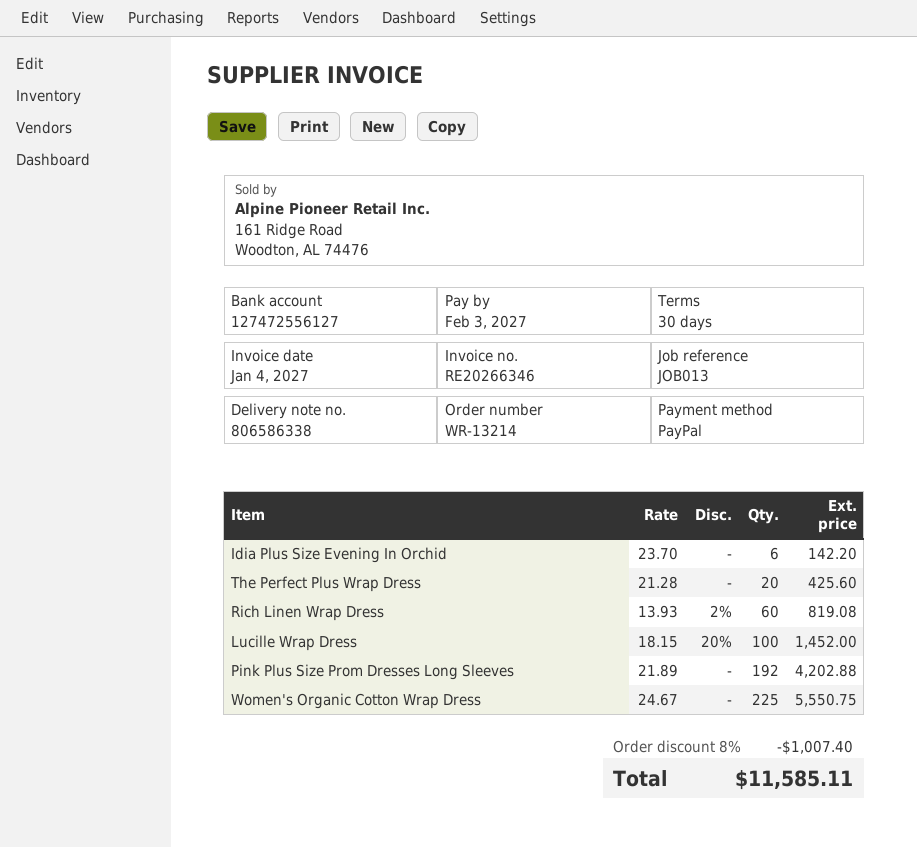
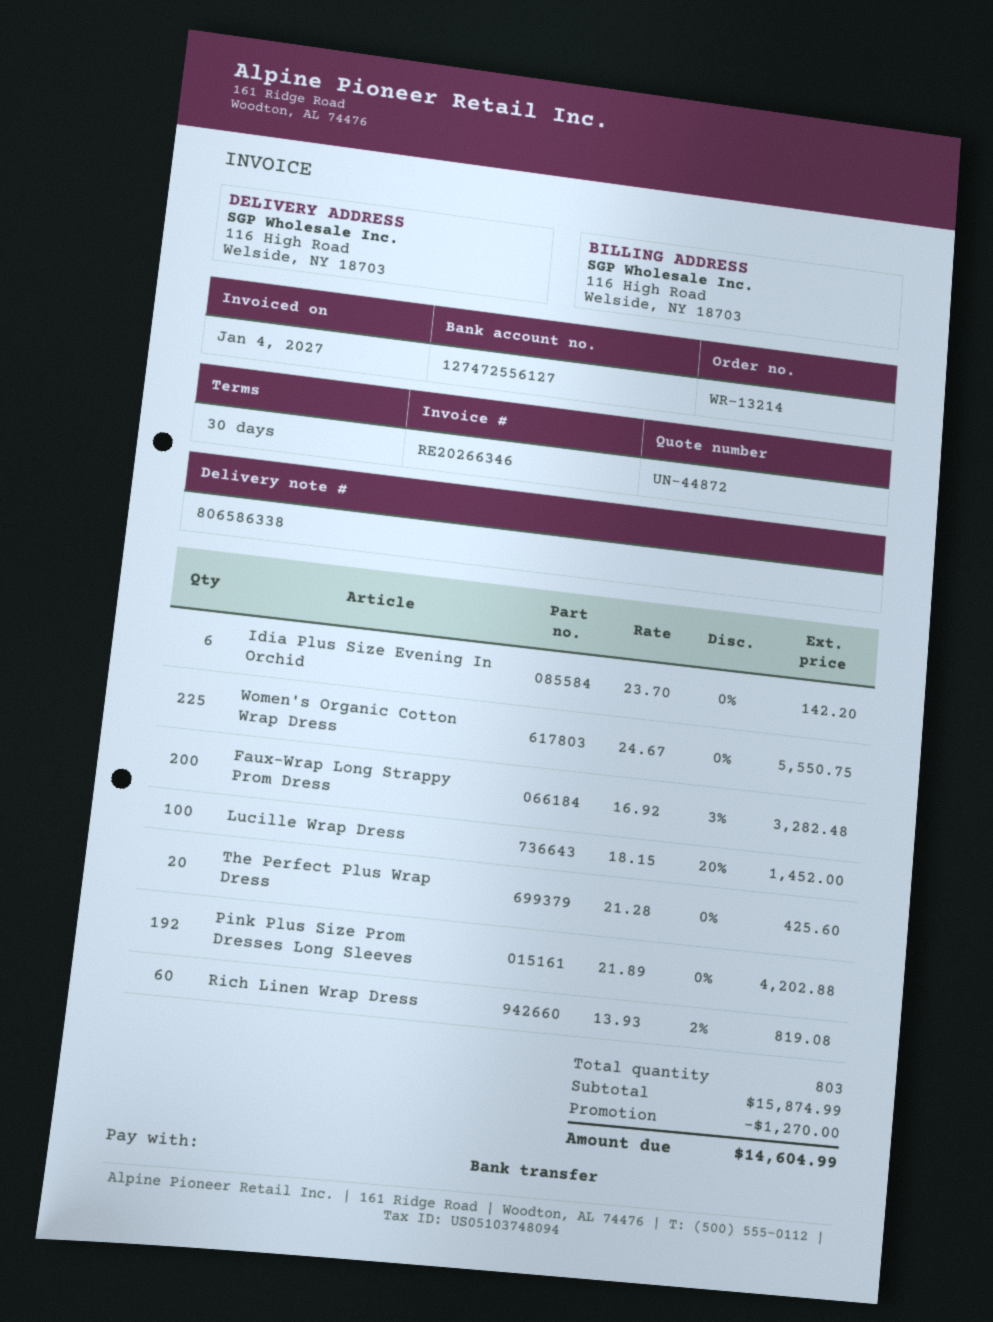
payment method: PayPal -> bank transfer
Faux-Wrap Long Strappy Prom Dress: none -> 200 x 16.92 - 3% = 3282.48
discount: 1007.40 -> 1270.00
total: 11585.11 -> 14604.99

